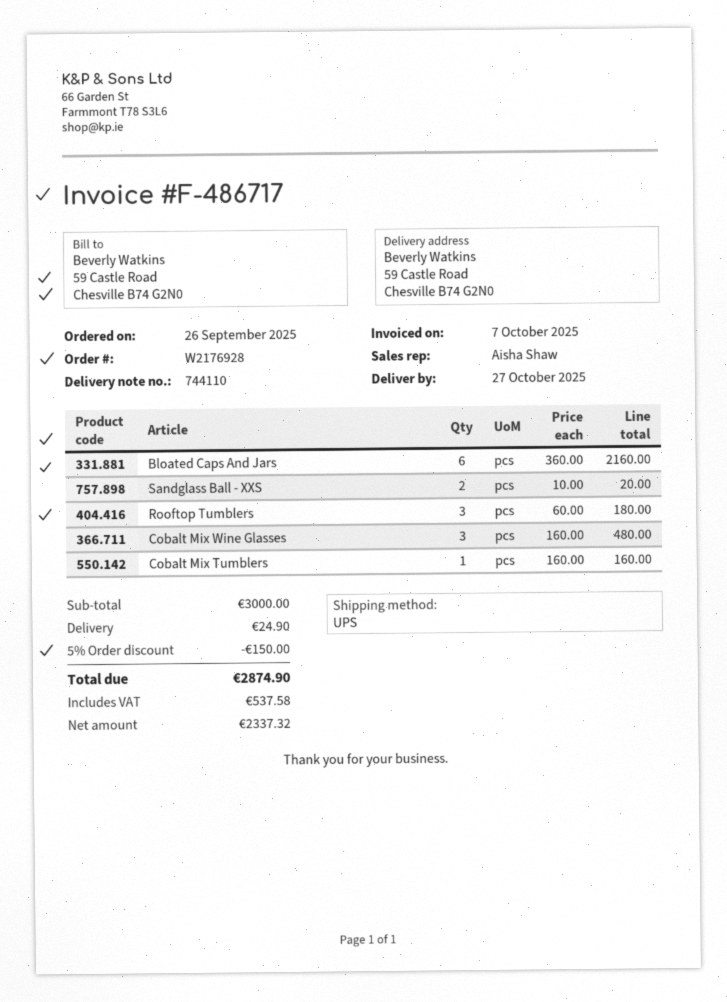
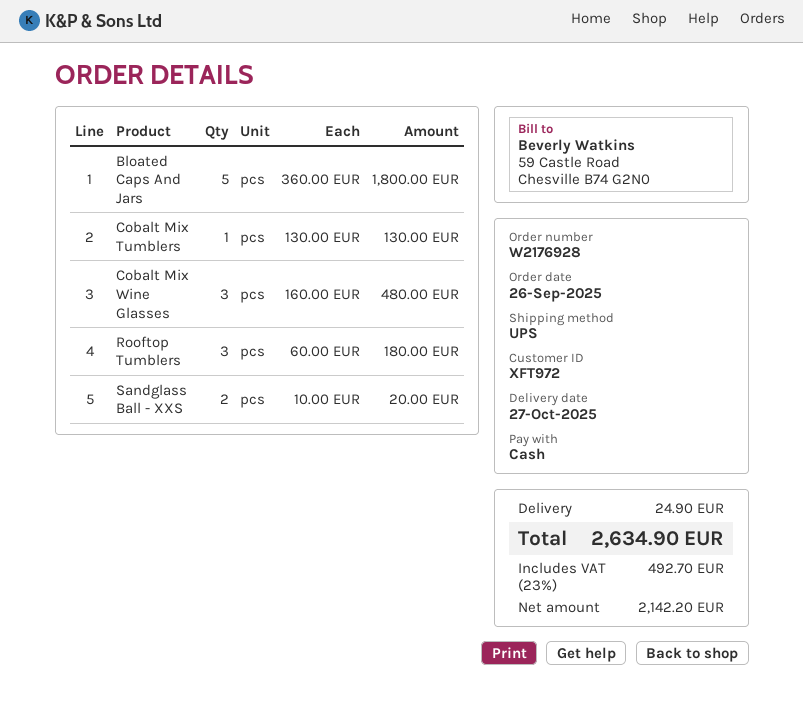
Bloated Caps And Jars: 6 x 360.00 = 2160.00 -> 5 x 360.00 = 1800.00
Cobalt Mix Tumblers: 1 x 160.00 = 160.00 -> 1 x 130.00 = 130.00
discount: 5% = 150.00 -> none
net: 2337.32 -> 2142.20
tax: 537.58 -> 492.70
total: 2874.90 -> 2634.90

